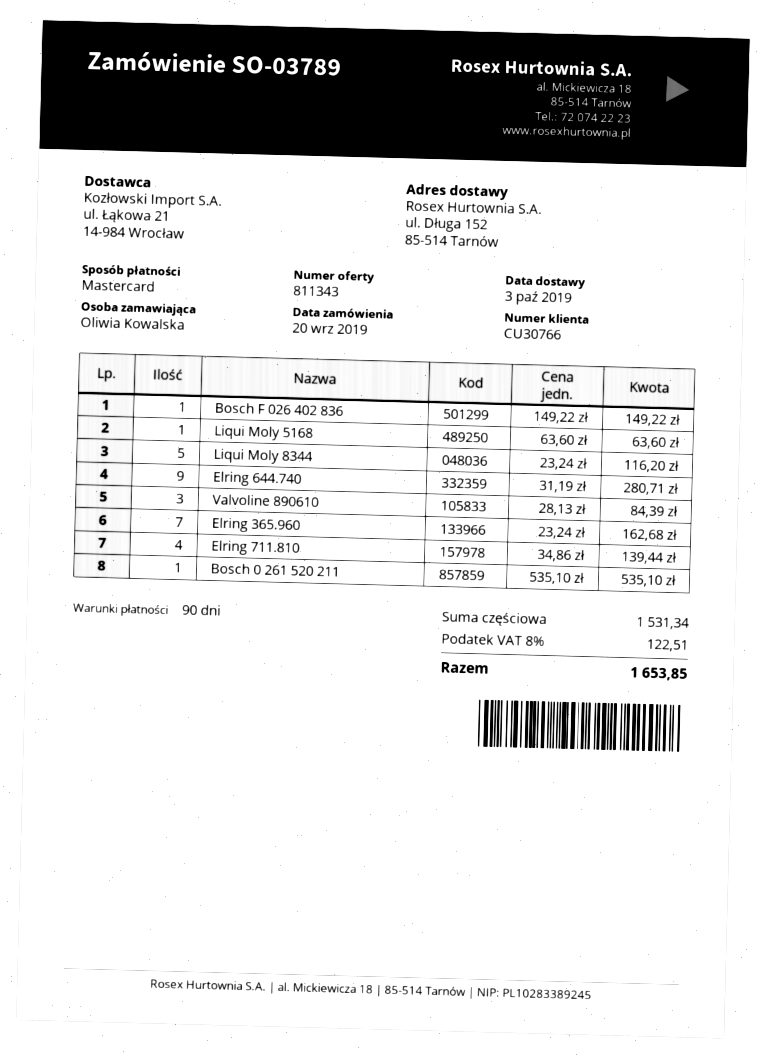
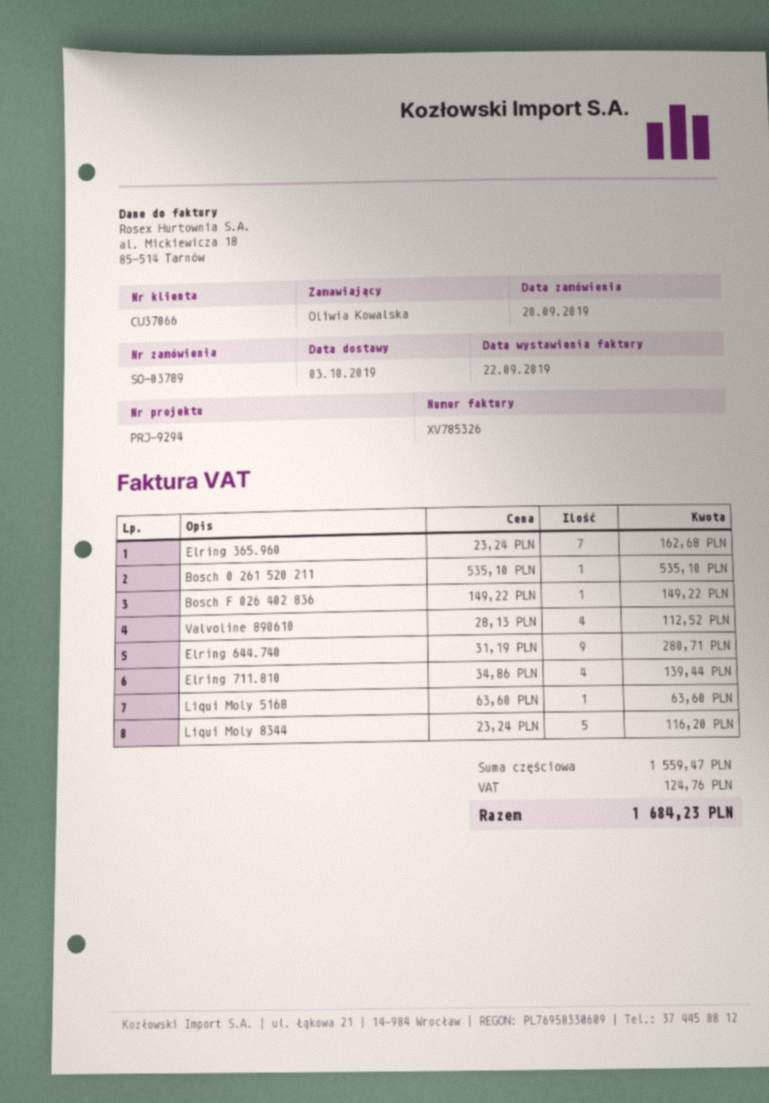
customer number: CU30766 -> CU37066
Valvoline 890610: 3 x 28.13 = 84.39 -> 4 x 28.13 = 112.52
subtotal: 1531.34 -> 1559.47
tax: 122.51 -> 124.76
total: 1653.85 -> 1684.23

